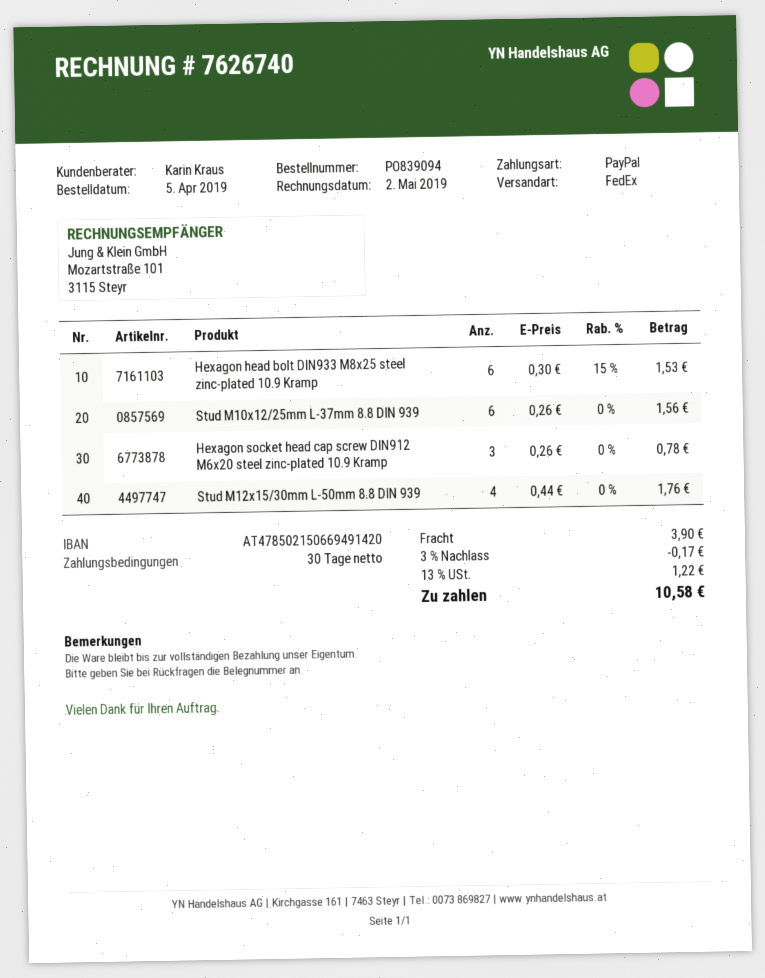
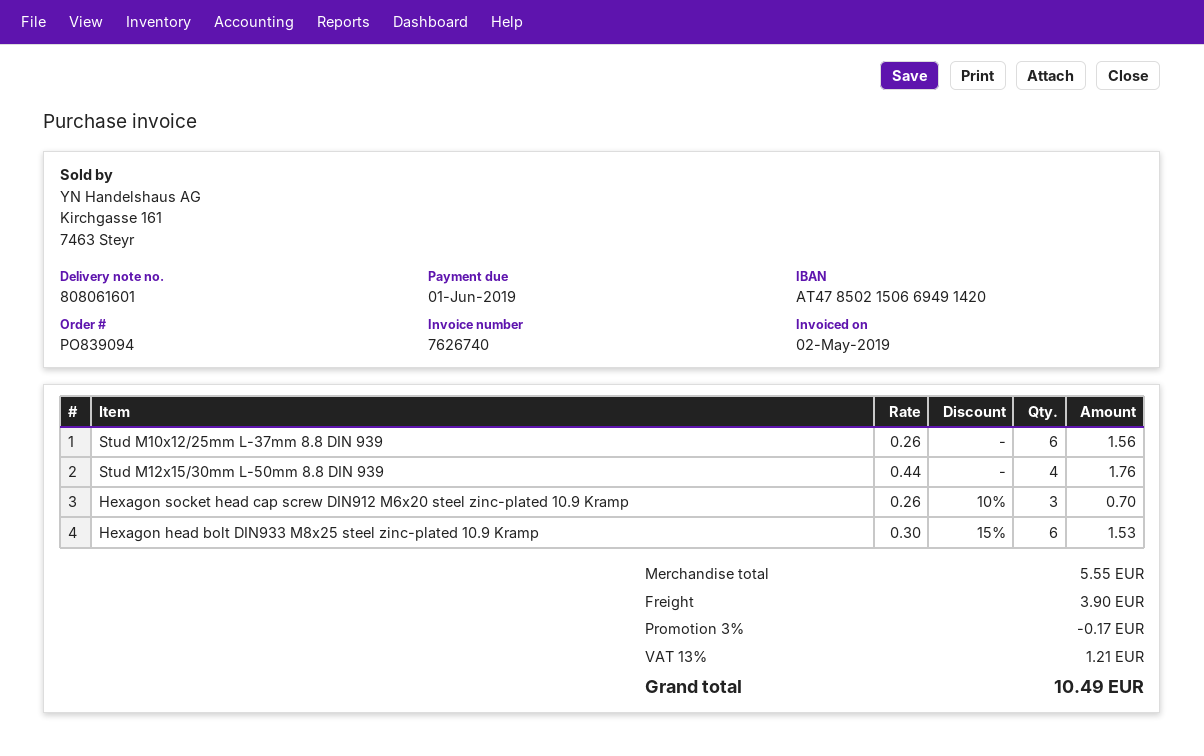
Hexagon socket head cap screw DIN912 M6x20 steel zinc-plated 10.9 Kramp: 3 x 0.26 = 0.78 -> 3 x 0.26 - 10% = 0.70
tax: 13% = 1.22 -> 13% = 1.21
total: 10.58 -> 10.49

